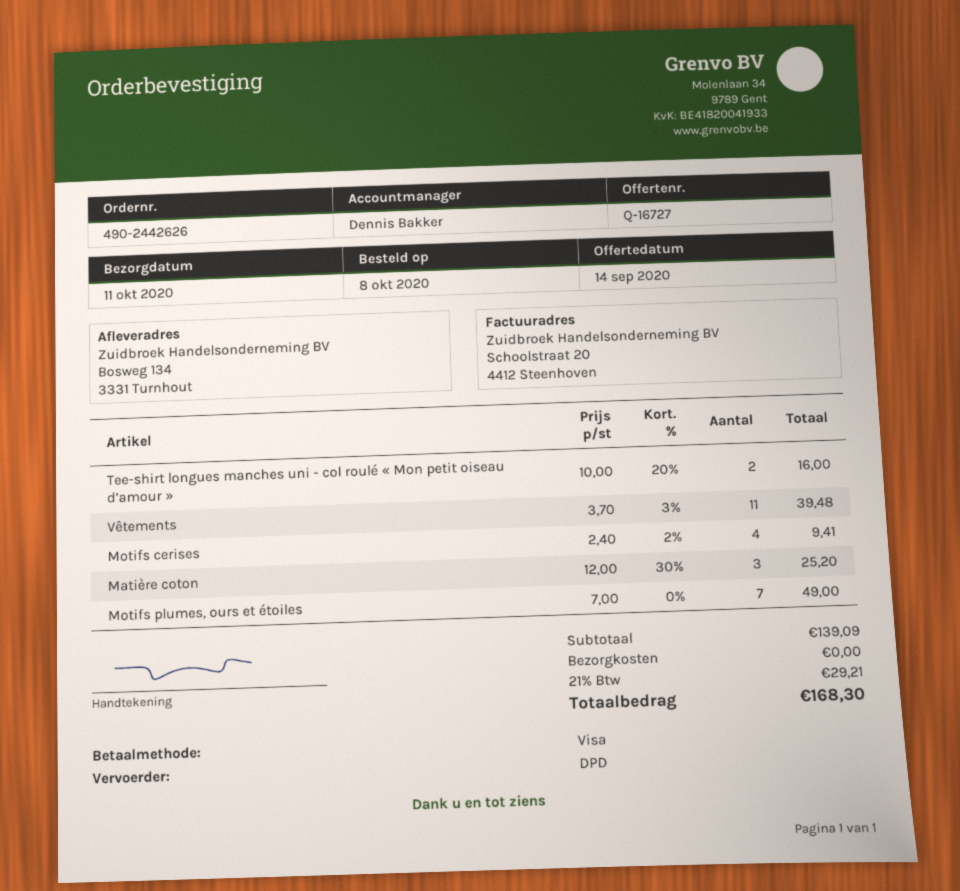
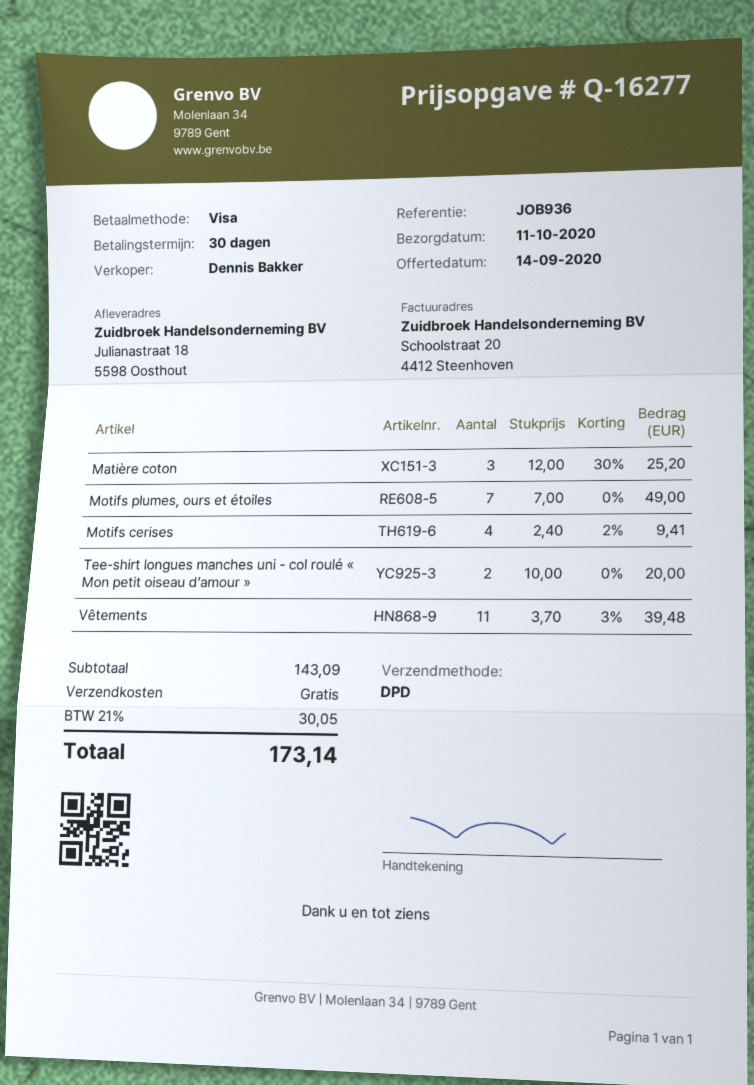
quote number: Q-16727 -> Q-16277
ship to: Bosweg 134, 3331 Turnhout -> Julianastraat 18, 5598 Oosthout
Tee-shirt longues manches uni - col roulé « Mon petit oiseau d’amour »: 2 x 10.00 - 20% = 16.00 -> 2 x 10.00 = 20.00
subtotal: 139.09 -> 143.09
tax: 21% = 29.21 -> 21% = 30.05
total: 168.30 -> 173.14

